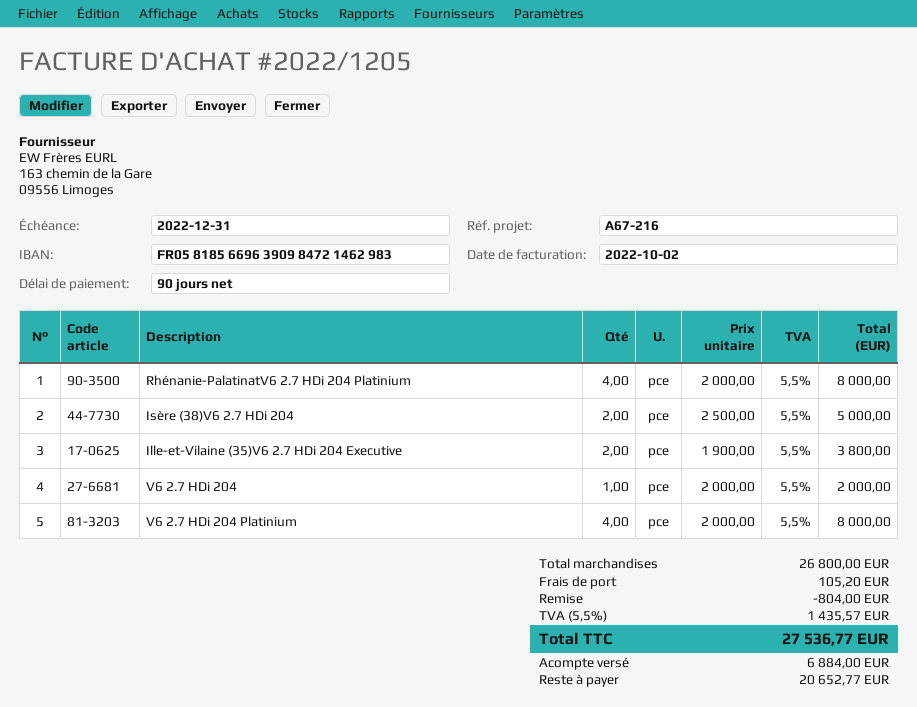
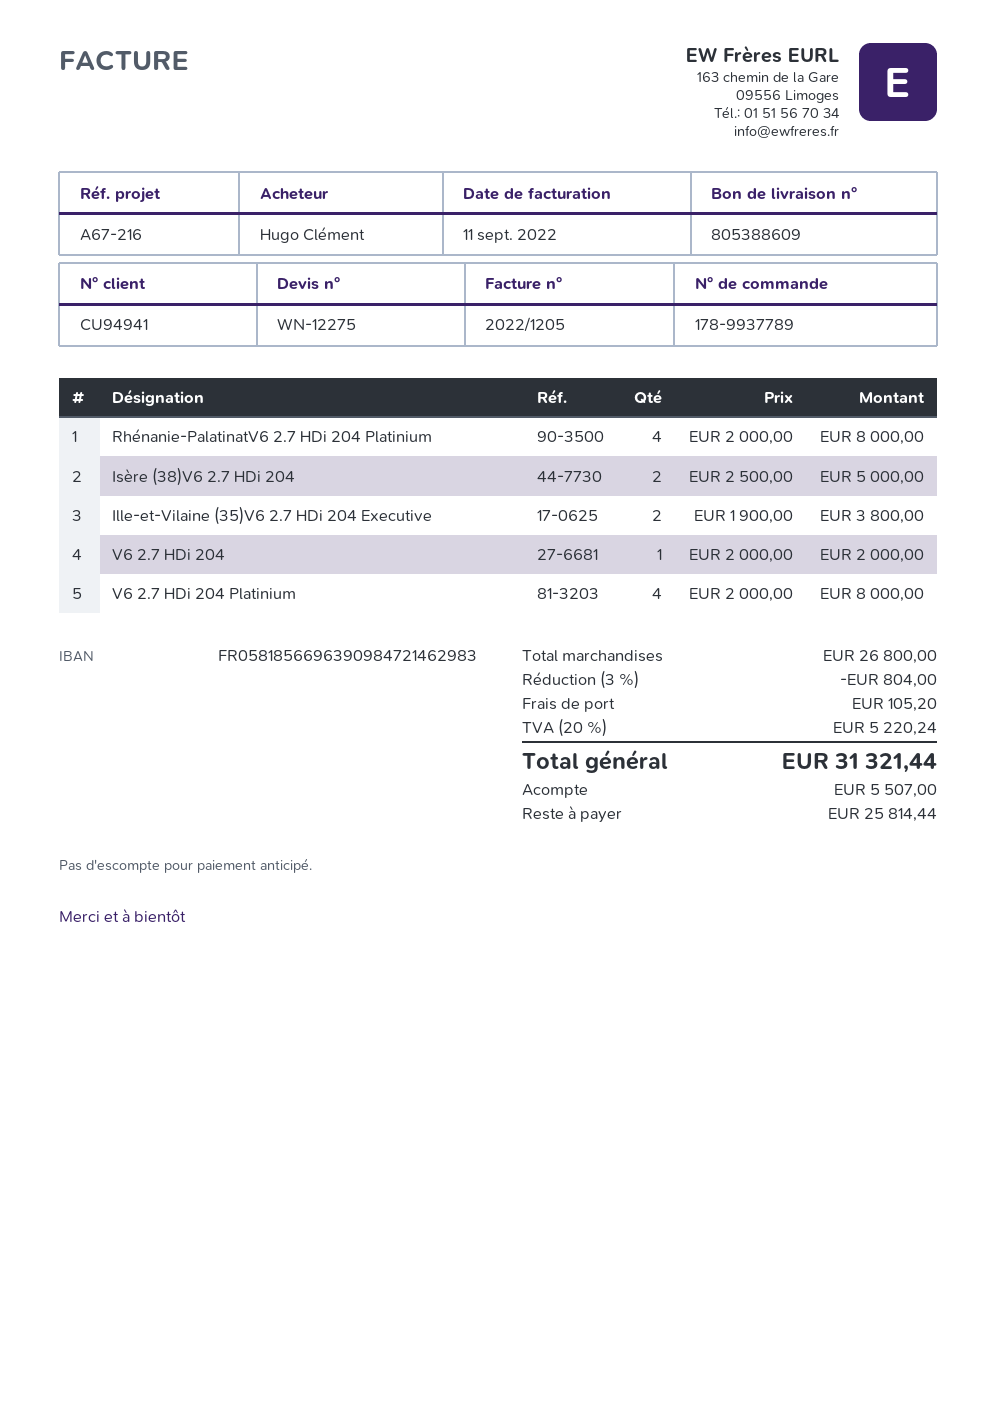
invoice date: 2022-10-02 -> 2022-09-11
tax: 5.5% = 1435.57 -> 20% = 5220.24
total: 27536.77 -> 31321.44
deposit: 6884.00 -> 5507.00
balance: 20652.77 -> 25814.44

